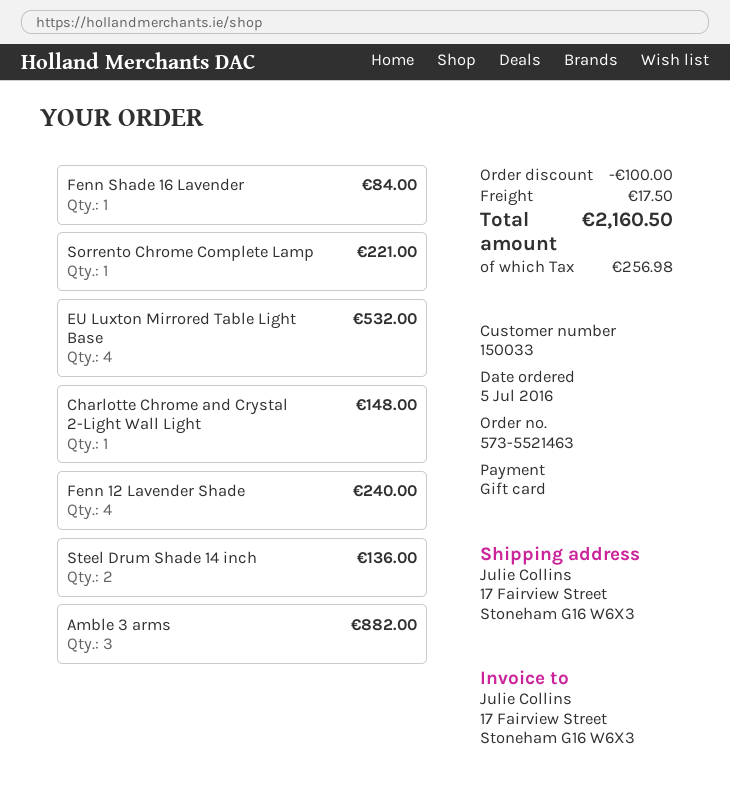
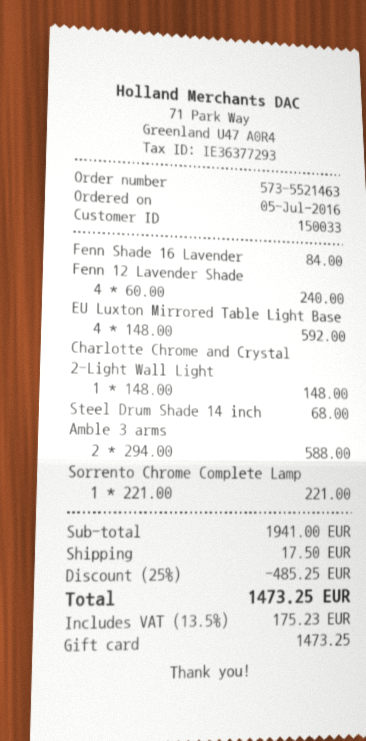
EU Luxton Mirrored Table Light Base: 4 for 532.00 -> 4 for 592.00
Steel Drum Shade 14 inch: 2 for 136.00 -> 1 for 68.00
Amble 3 arms: 3 for 882.00 -> 2 for 588.00
discount: 100.00 -> 485.25
tax: 256.98 -> 175.23
total: 2160.50 -> 1473.25

